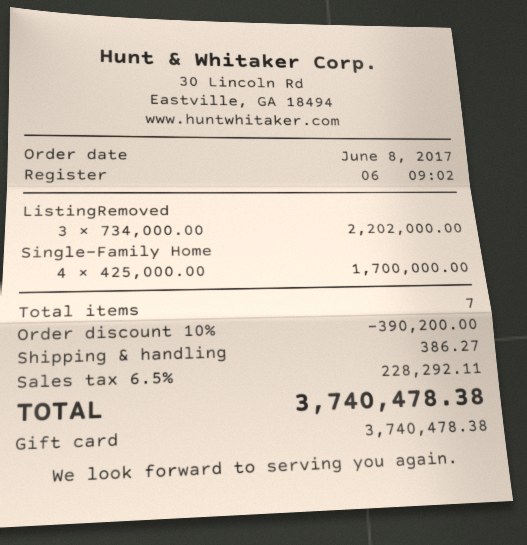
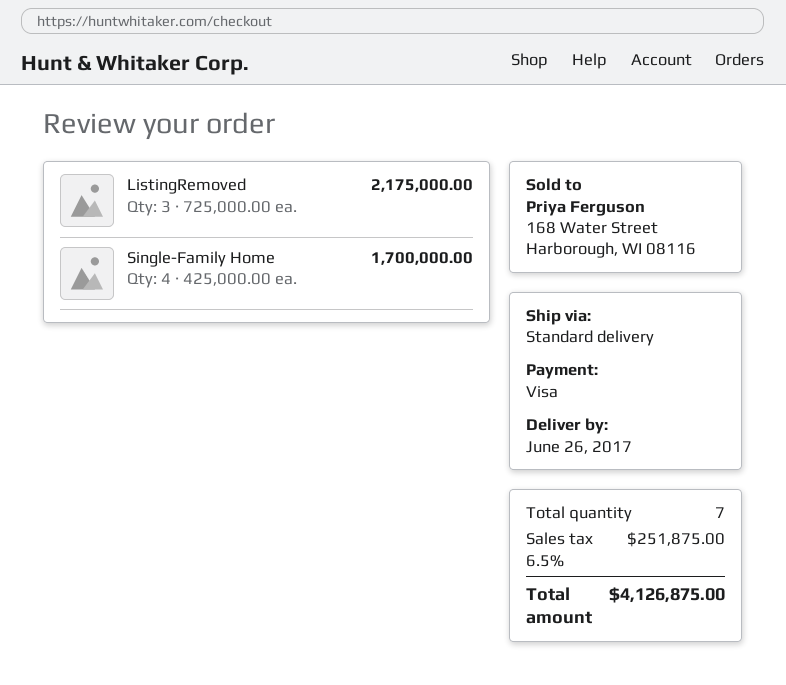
payment method: gift card -> Visa
ListingRemoved: 3 x 734000.00 = 2202000.00 -> 3 x 725000.00 = 2175000.00
discount: 10% = 390200.00 -> none
shipping: 386.27 -> none
tax: 6.5% = 228292.11 -> 6.5% = 251875.00
total: 3740478.38 -> 4126875.00

